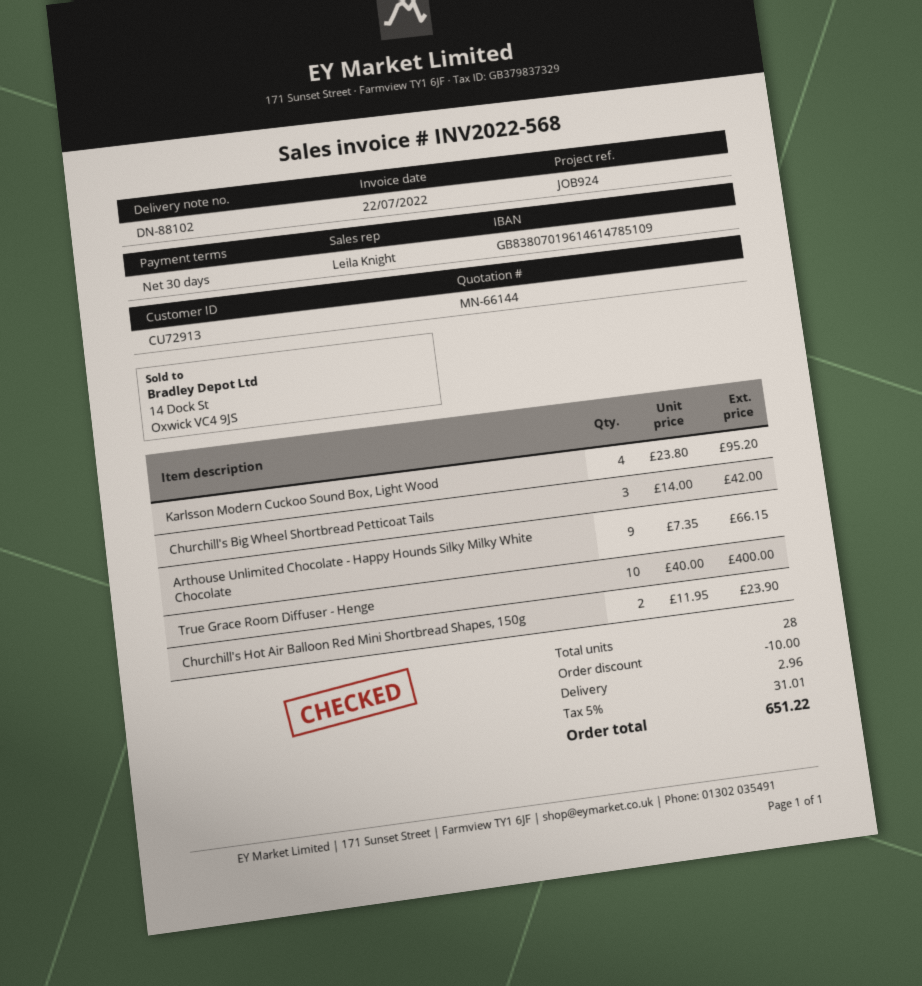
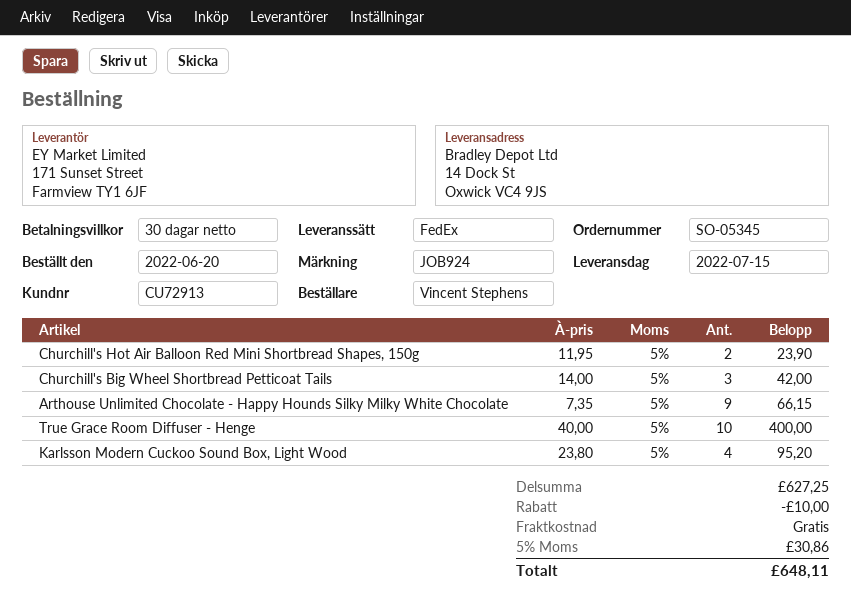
shipping: 2.96 -> 0.00
tax: 5% = 31.01 -> 5% = 30.86
total: 651.22 -> 648.11

